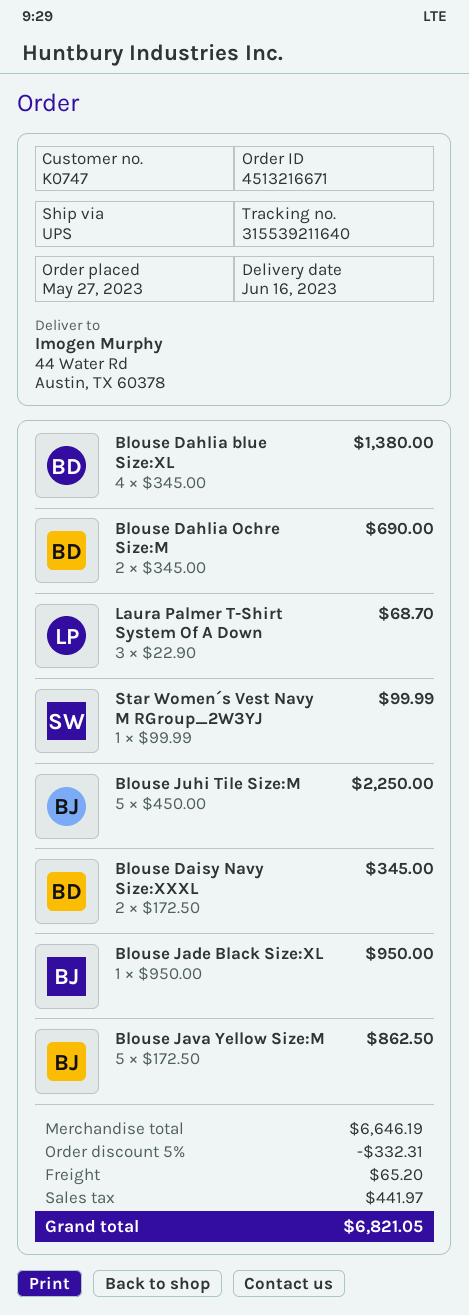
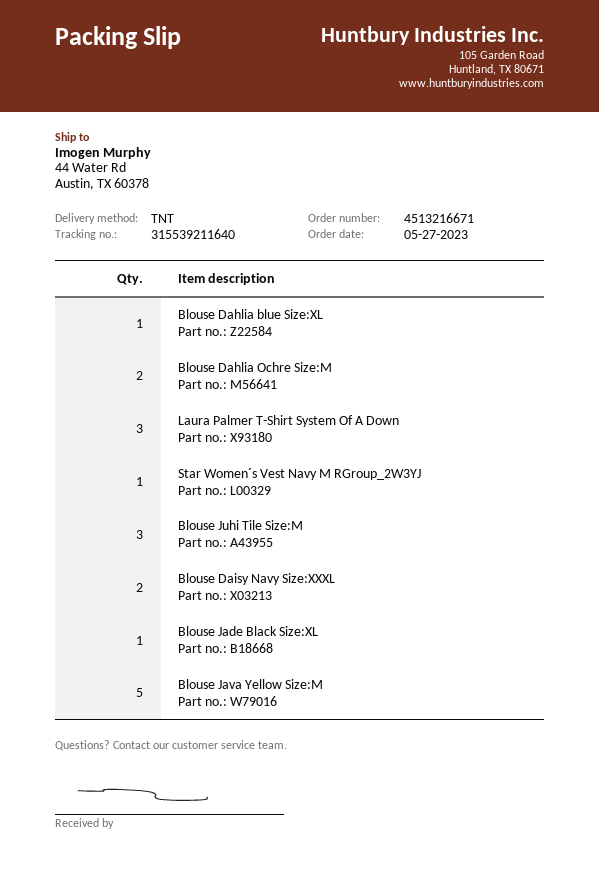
shipping method: UPS -> TNT
Blouse Dahlia blue Size:XL: 4 -> 1
Blouse Juhi Tile Size:M: 5 -> 3

